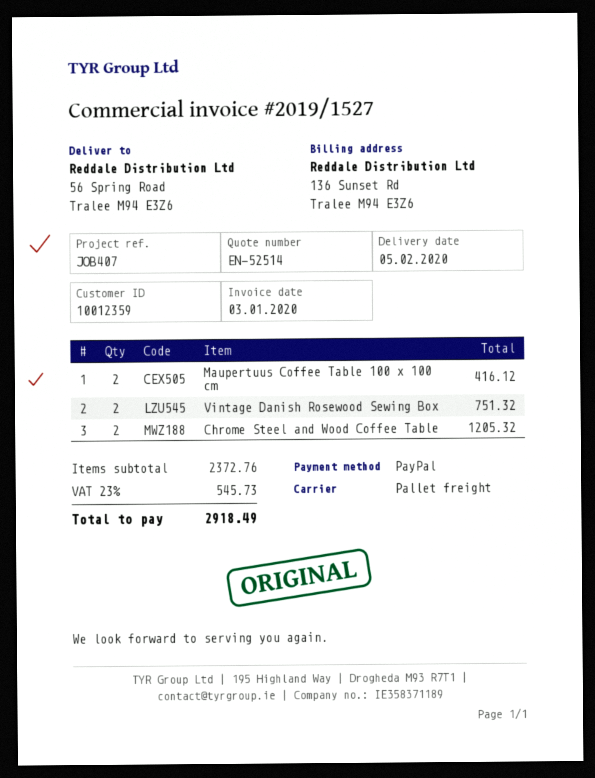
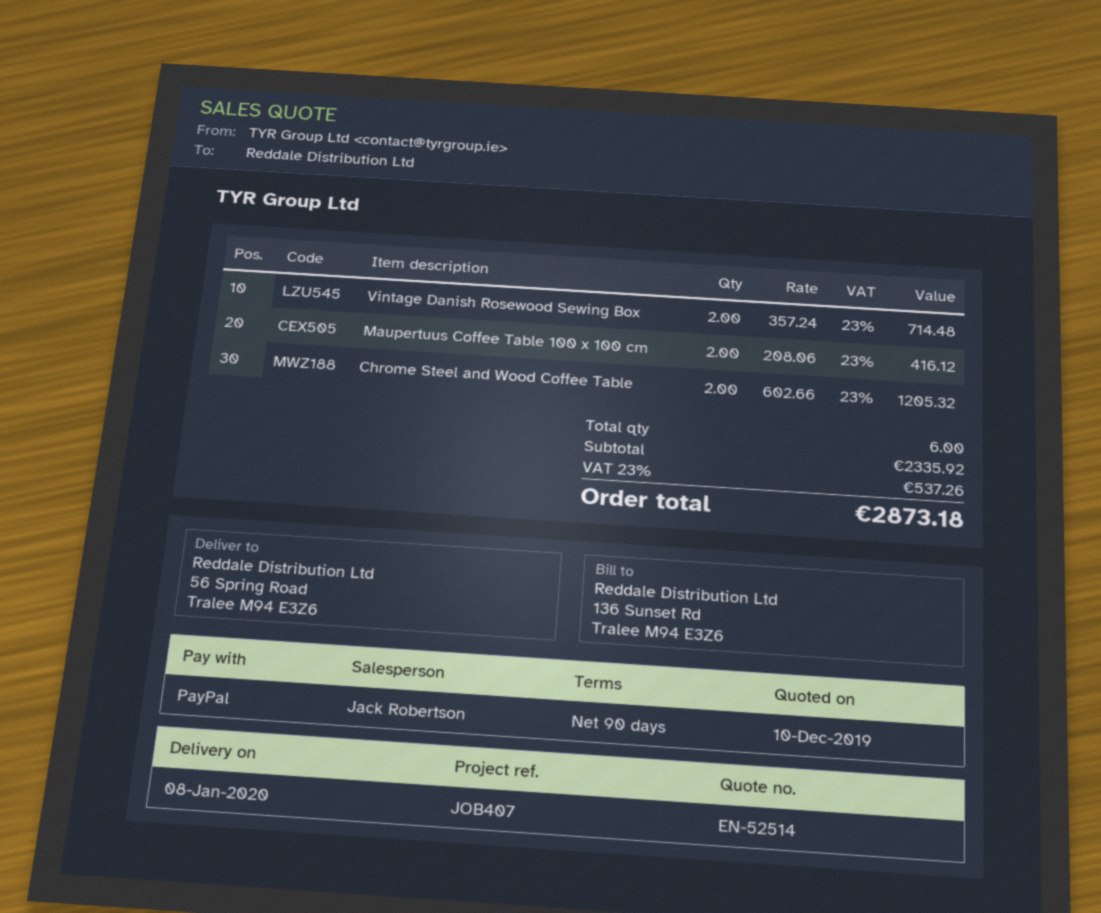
delivery date: 2020-02-05 -> 2020-01-08
Vintage Danish Rosewood Sewing Box: 2 for 751.32 -> 2 for 714.48
subtotal: 2372.76 -> 2335.92
tax: 23% = 545.73 -> 23% = 537.26
total: 2918.49 -> 2873.18

